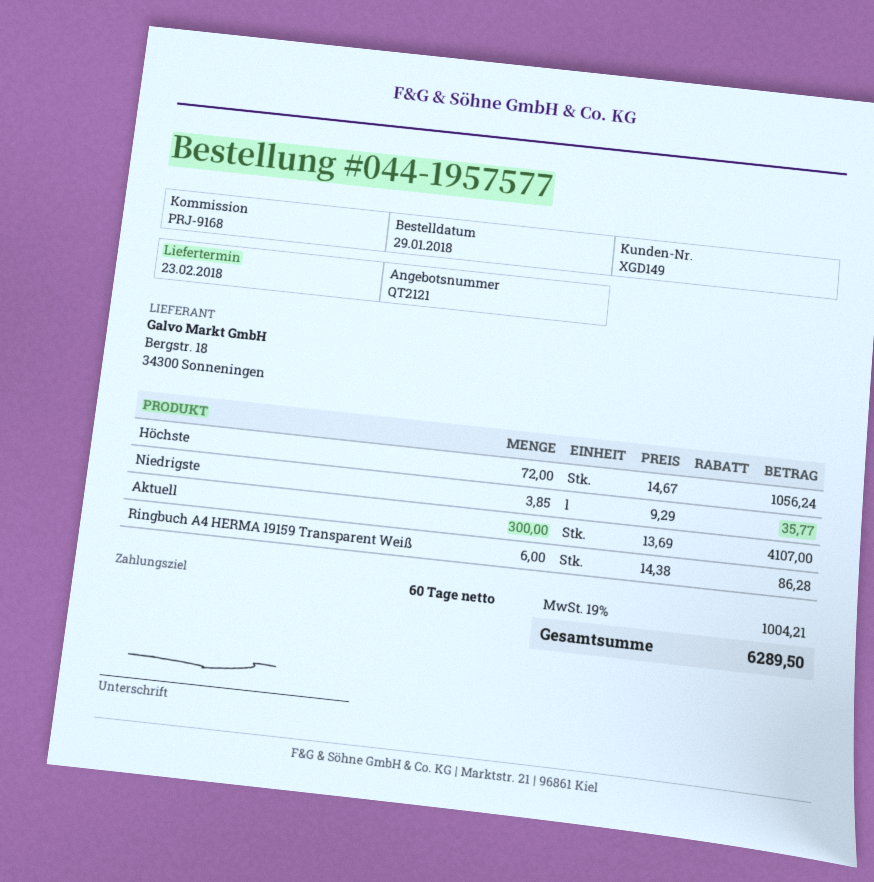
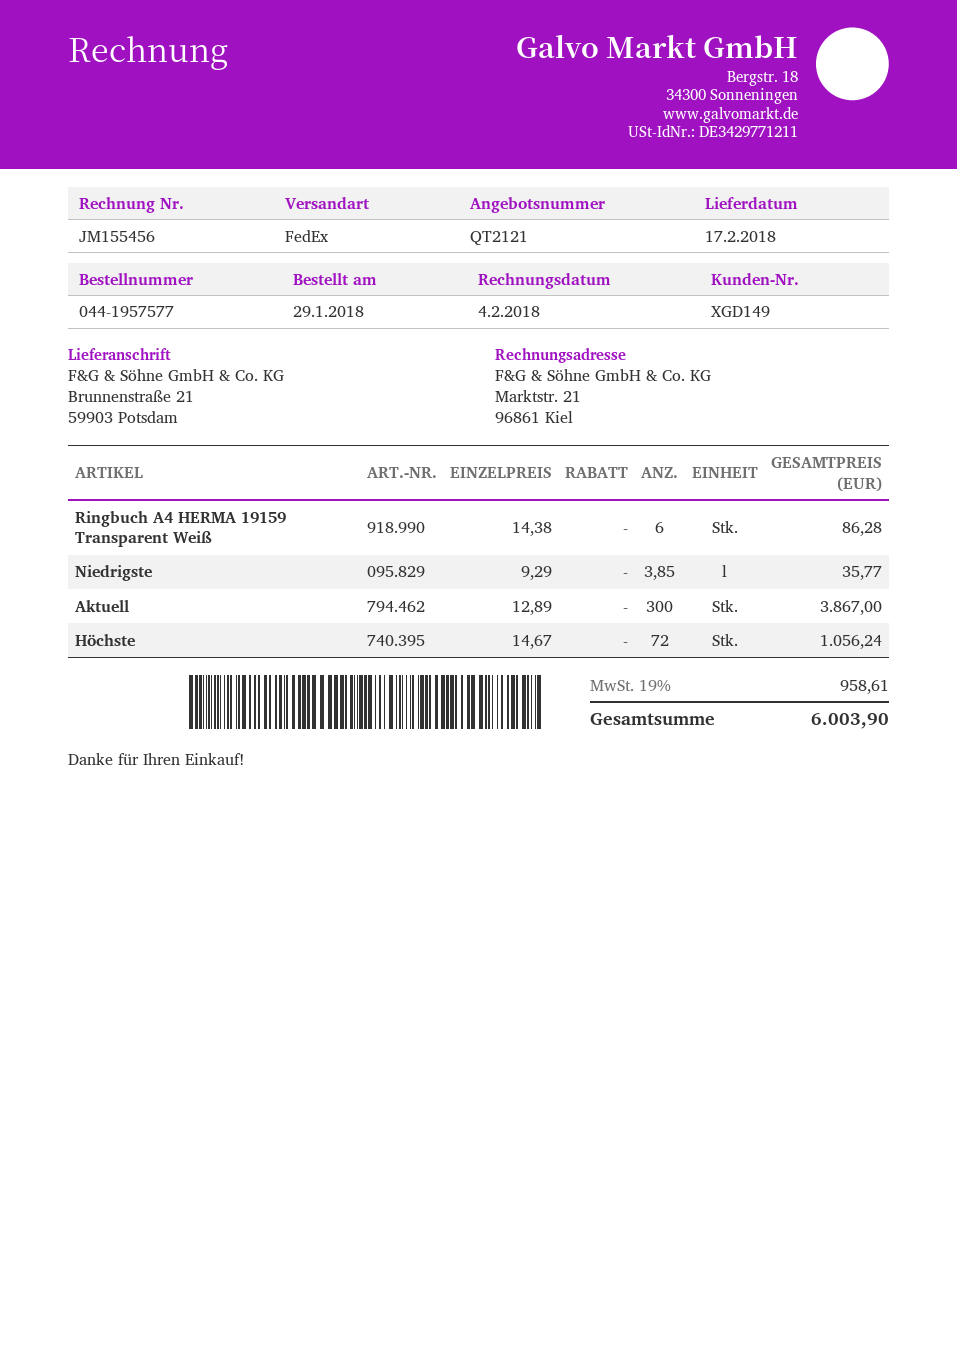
delivery date: 2018-02-23 -> 2018-02-17
Aktuell: 300 x 13.69 = 4107.00 -> 300 x 12.89 = 3867.00
tax: 19% = 1004.21 -> 19% = 958.61
total: 6289.50 -> 6003.90

